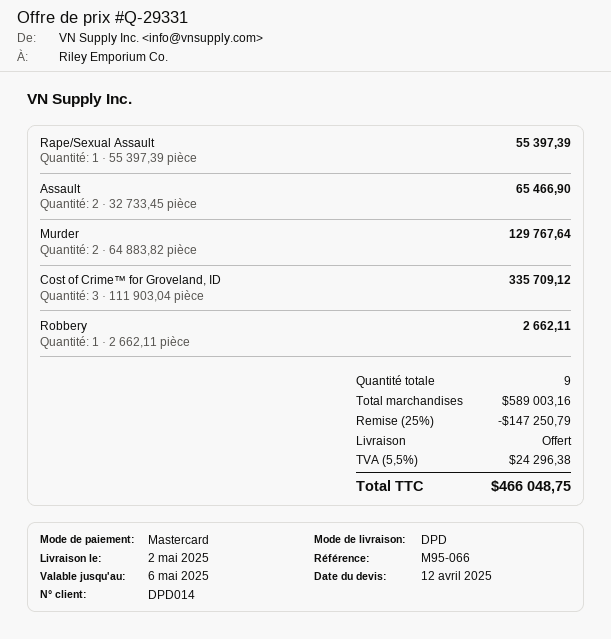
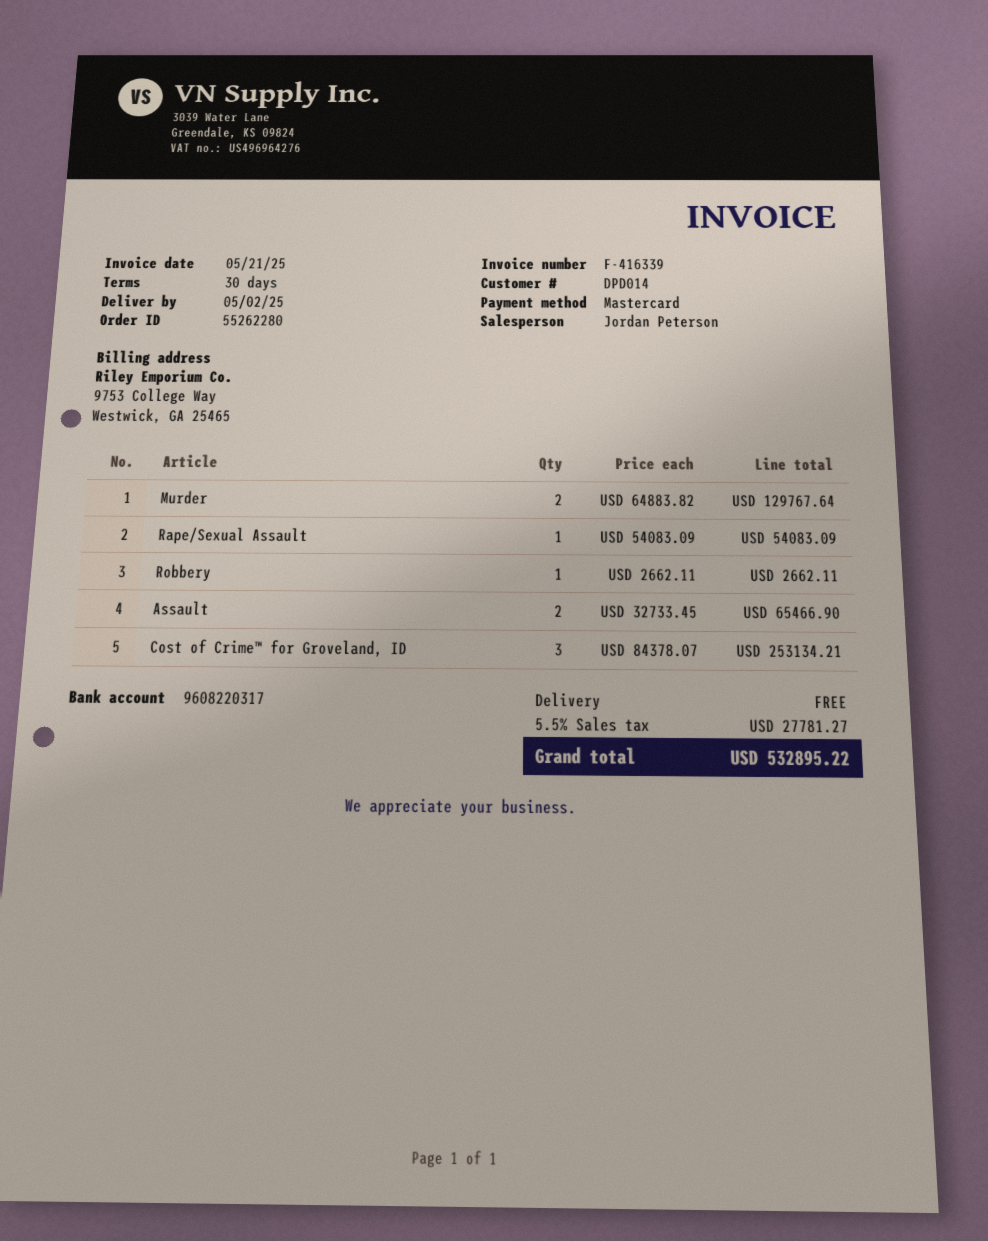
Rape/Sexual Assault: 1 x 55397.39 = 55397.39 -> 1 x 54083.09 = 54083.09
Cost of Crime™ for Groveland, ID: 3 x 111903.04 = 335709.12 -> 3 x 84378.07 = 253134.21
discount: 25% = 147250.79 -> none
tax: 5.5% = 24296.38 -> 5.5% = 27781.27
total: 466048.75 -> 532895.22

